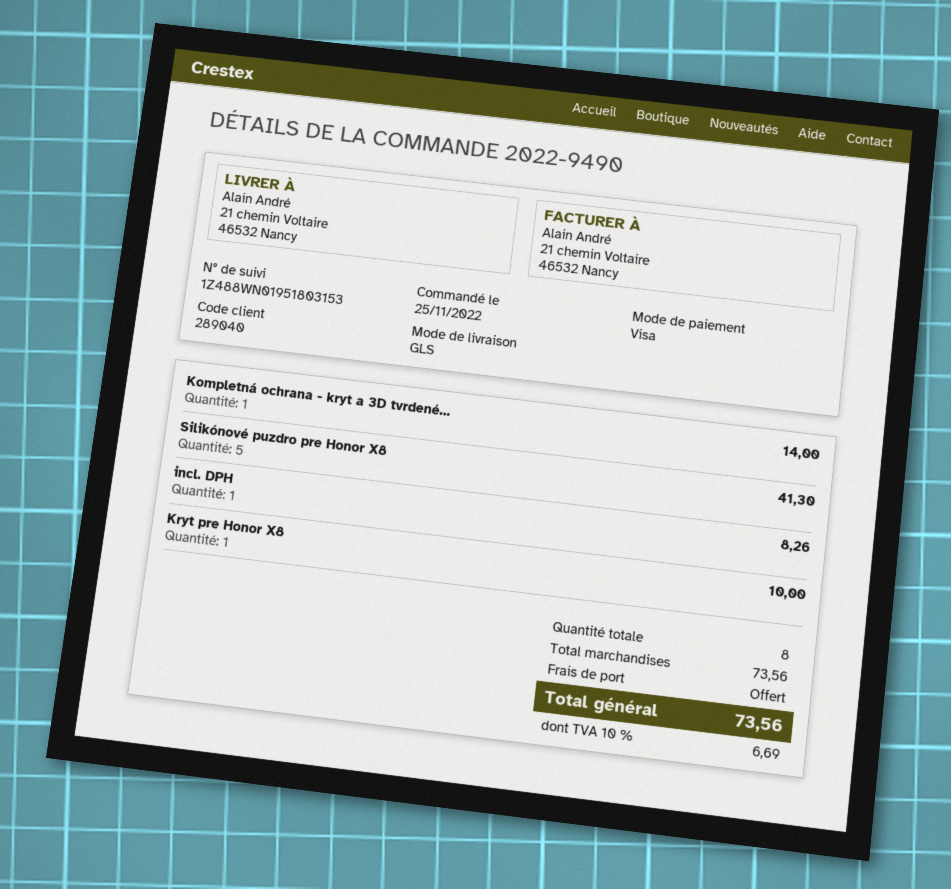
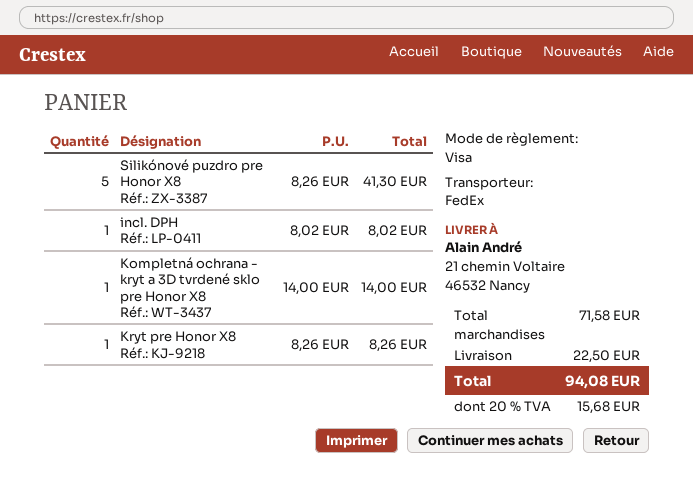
shipping method: GLS -> FedEx
incl. DPH: 1 for 8.26 -> 1 for 8.02
Kryt pre Honor X8: 1 for 10.00 -> 1 for 8.26
subtotal: 73.56 -> 71.58
shipping: 0.00 -> 22.50
tax: 10% = 6.69 -> 20% = 15.68
total: 73.56 -> 94.08

